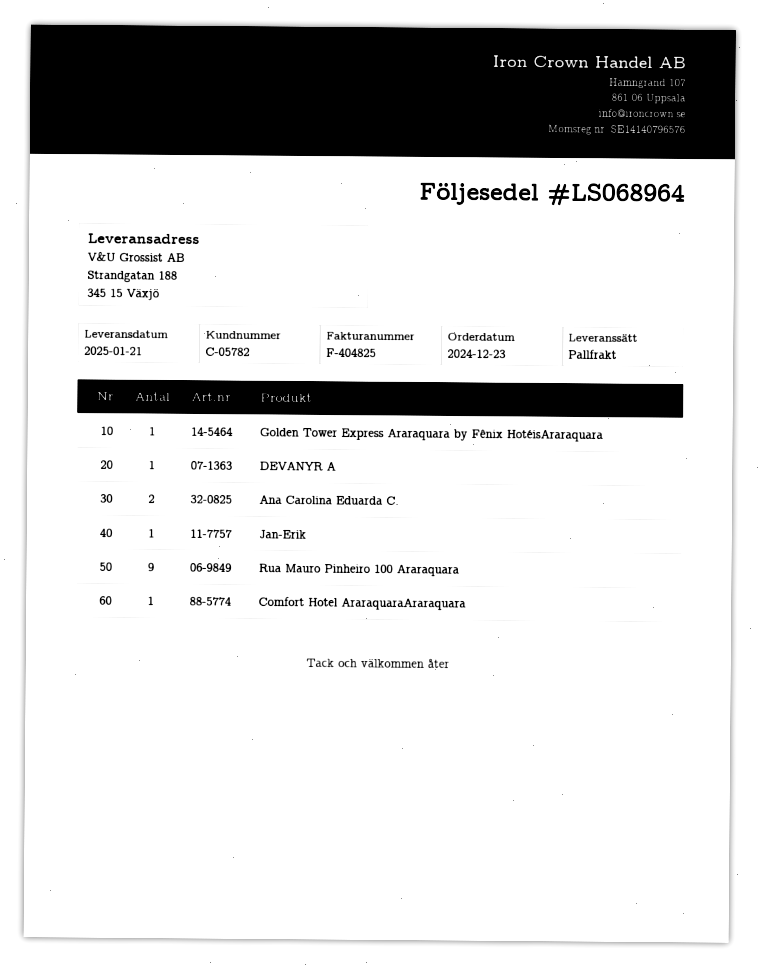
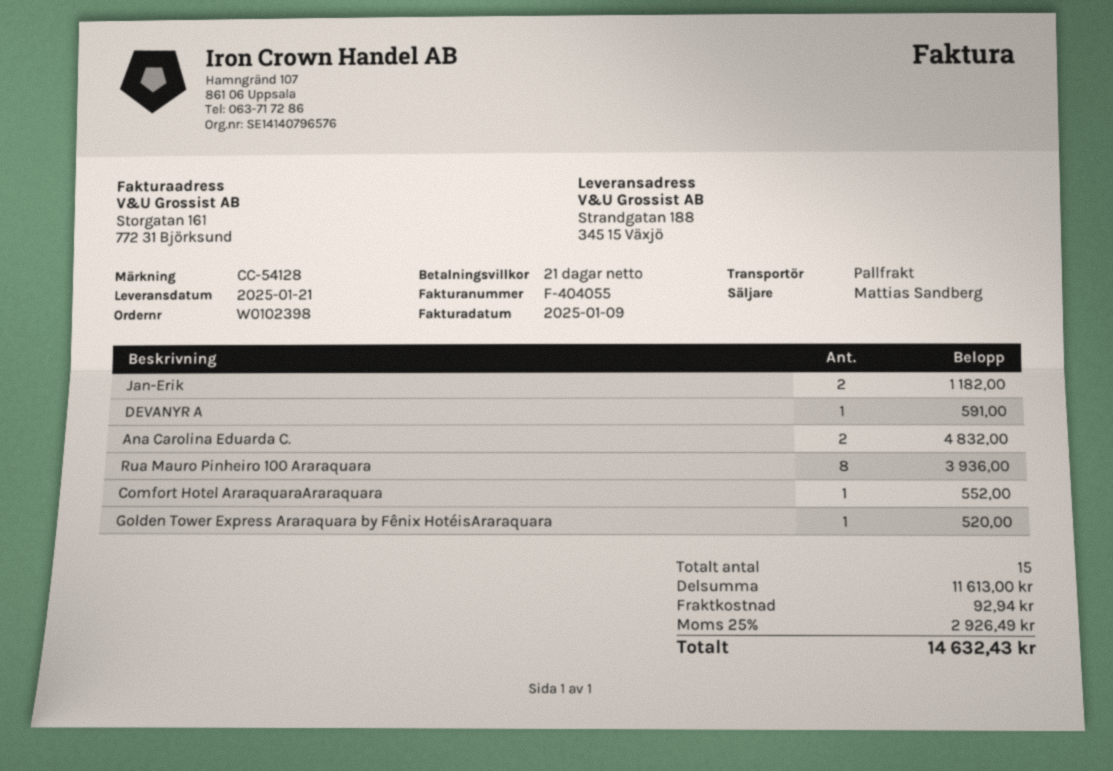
invoice number: F-404825 -> F-404055
Jan-Erik: 1 -> 2
Rua Mauro Pinheiro 100 Araraquara: 9 -> 8

